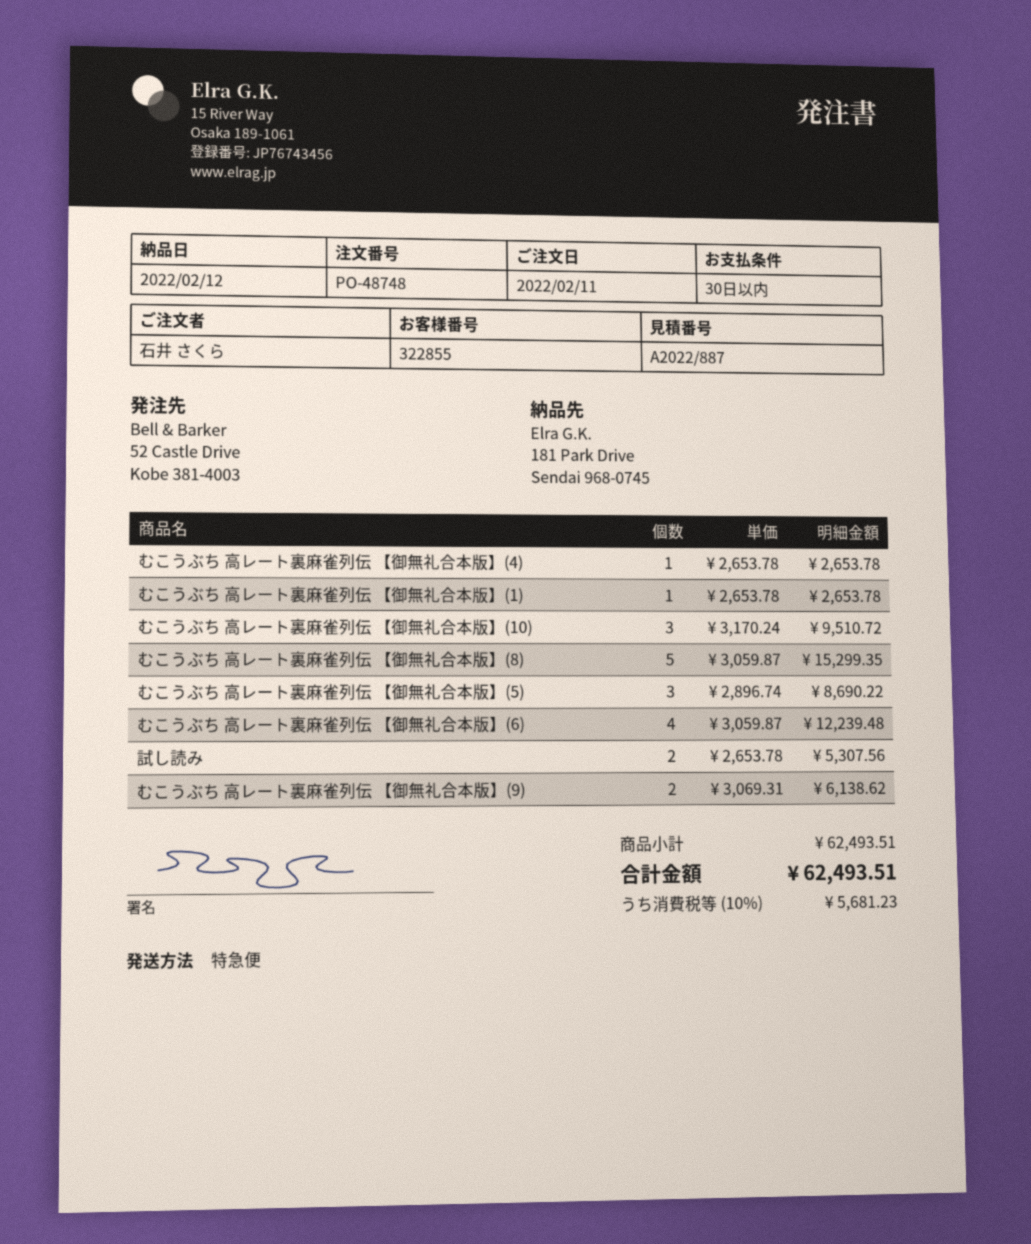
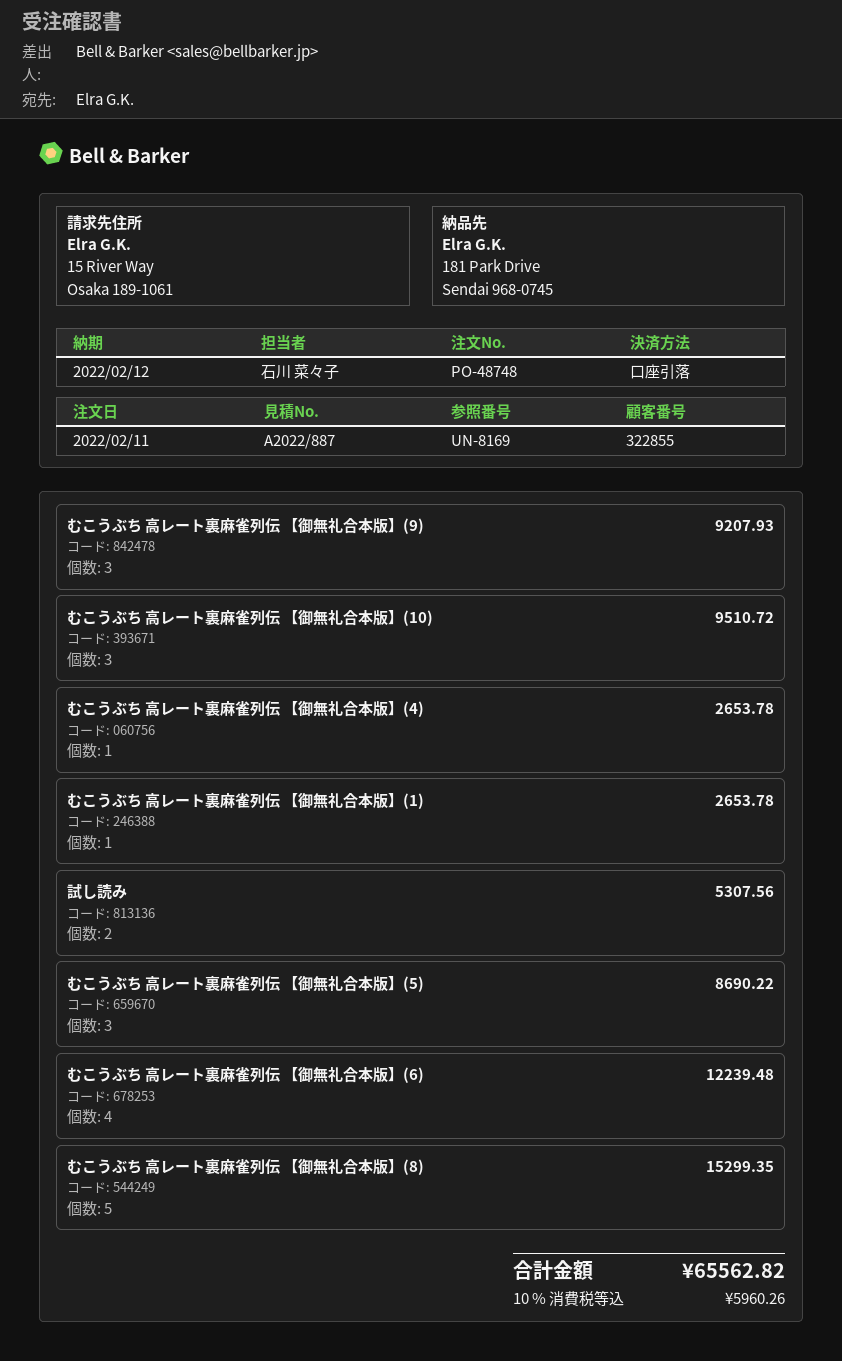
むこうぶち 高レート裏麻雀列伝 【御無礼合本版】(9): 2 for 6138.62 -> 3 for 9207.93
tax: 10% = 5681.23 -> 10% = 5960.26
total: 62493.51 -> 65562.82

